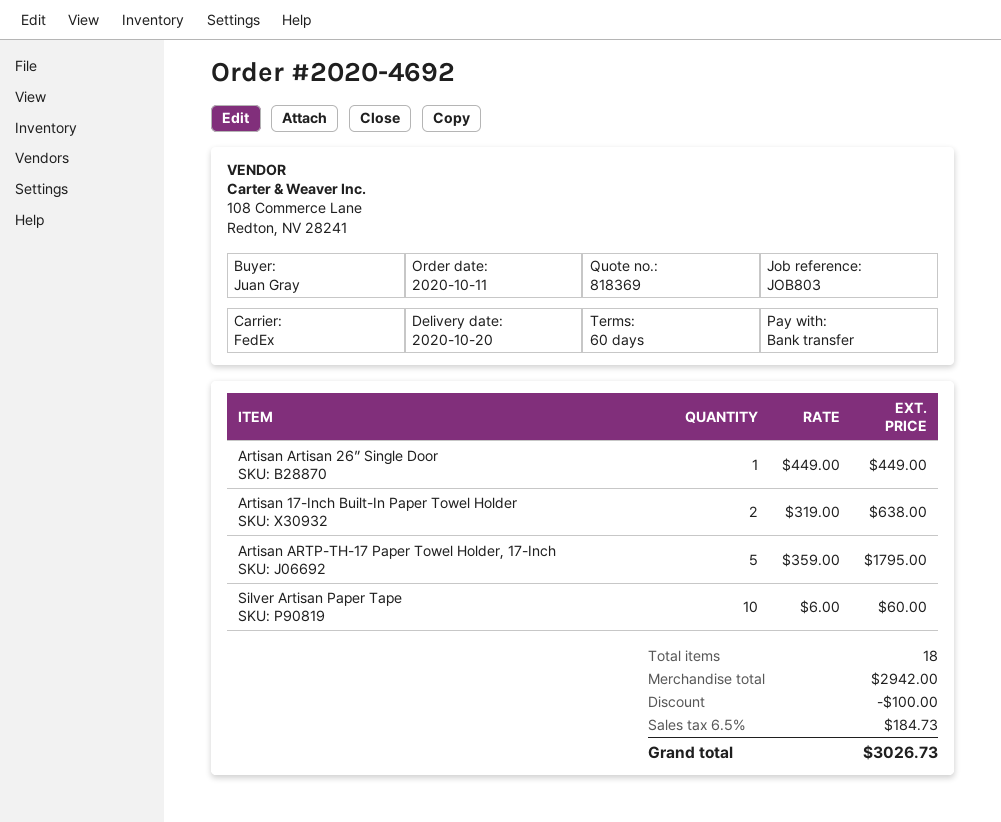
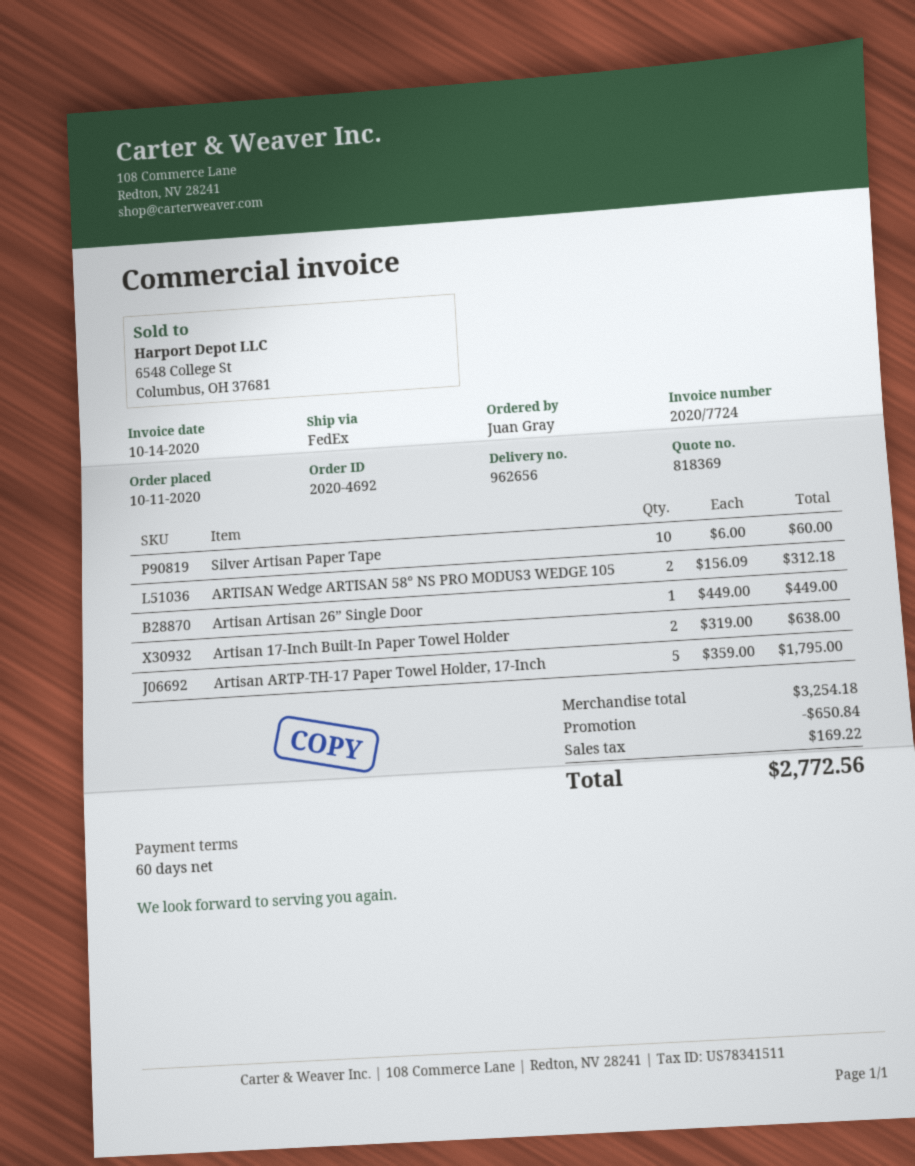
ARTISAN Wedge ARTISAN 58° NS PRO MODUS3 WEDGE 105: none -> 2 x 156.09 = 312.18
subtotal: 2942.00 -> 3254.18
discount: 100.00 -> 650.84
tax: 184.73 -> 169.22
total: 3026.73 -> 2772.56

